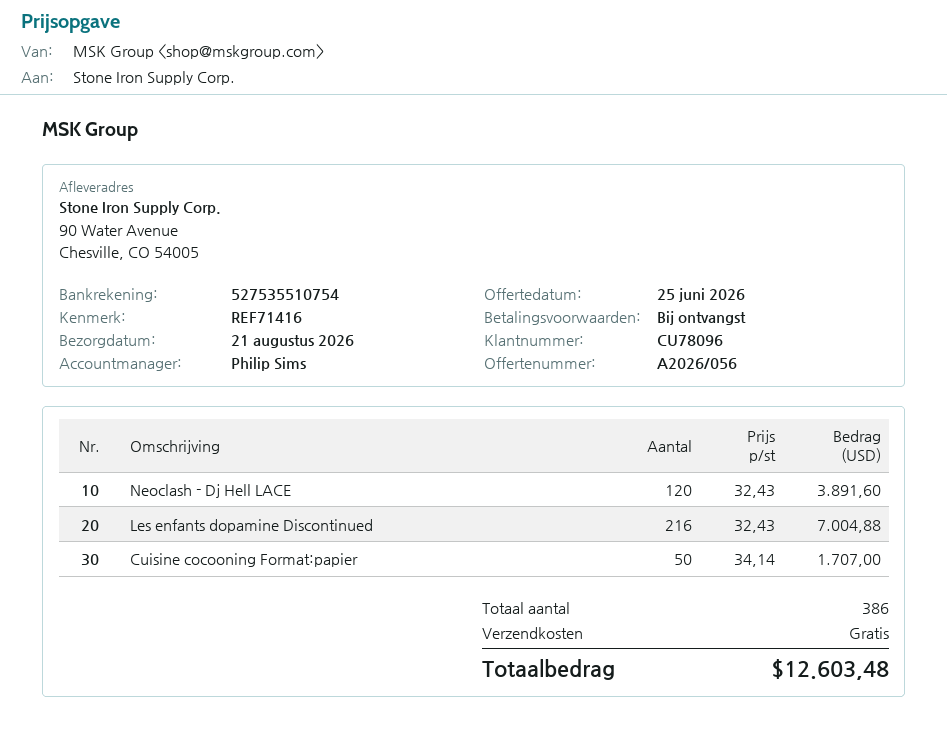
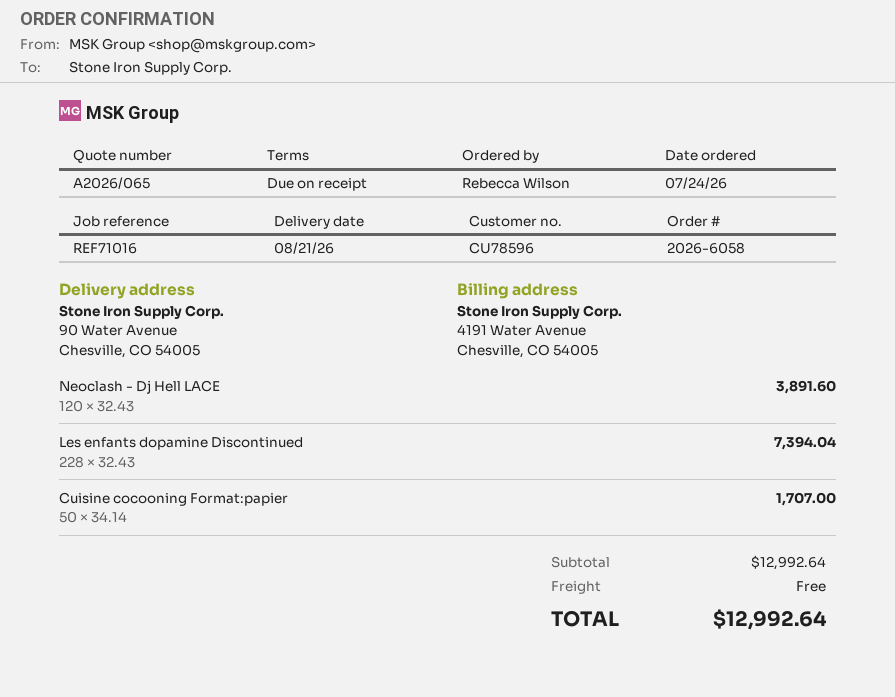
quote number: A2026/056 -> A2026/065
customer number: CU78096 -> CU78596
reference: REF71416 -> REF71016
Les enfants dopamine Discontinued: 216 x 32.43 = 7004.88 -> 228 x 32.43 = 7394.04
total: 12603.48 -> 12992.64

